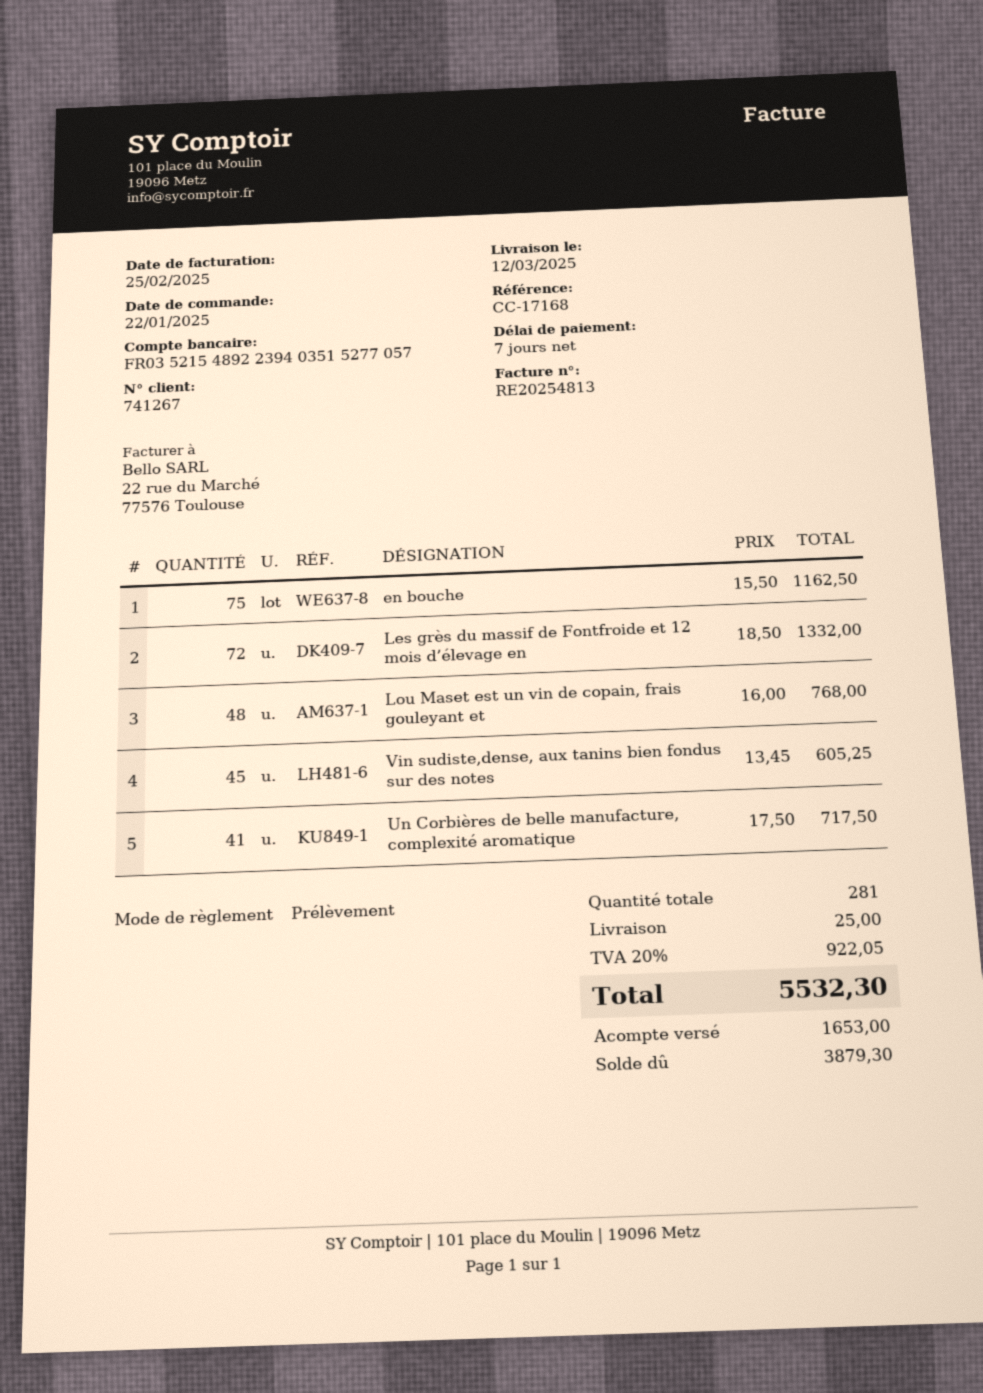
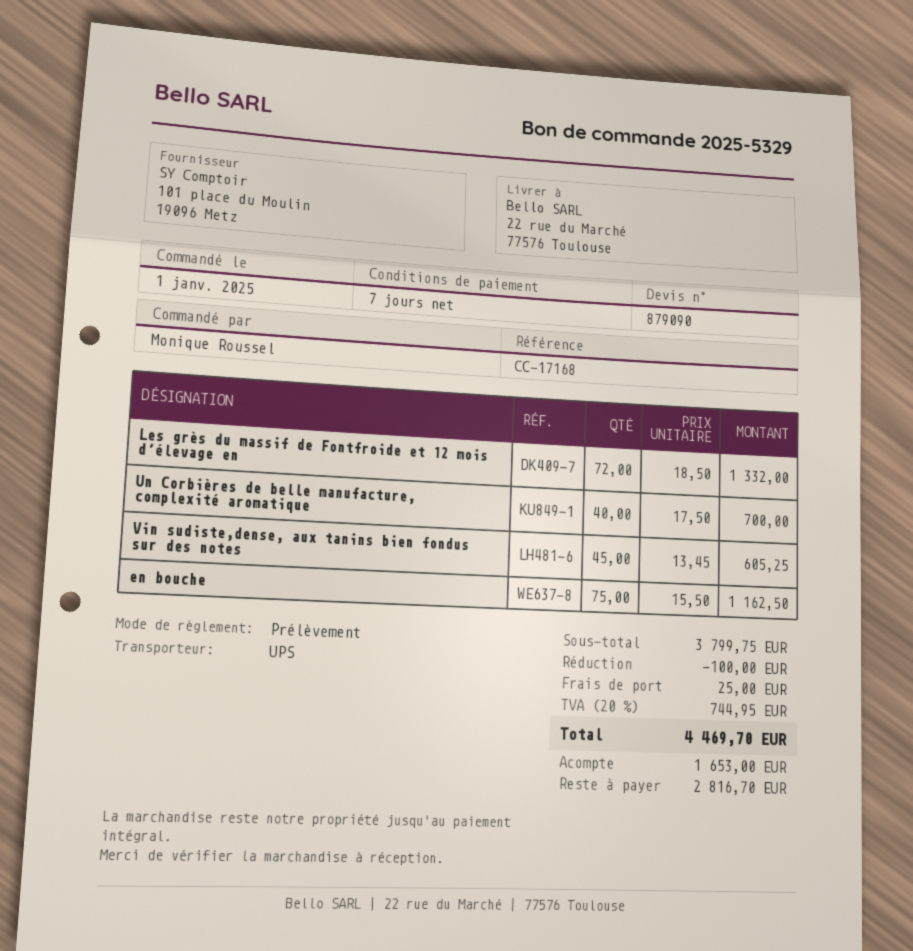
order date: 2025-01-22 -> 2025-01-01
Lou Maset est un vin de copain, frais gouleyant et: 48 x 16.00 = 768.00 -> none
Un Corbières de belle manufacture, complexité aromatique: 41 x 17.50 = 717.50 -> 40 x 17.50 = 700.00
discount: none -> 100.00
tax: 20% = 922.05 -> 20% = 744.95
total: 5532.30 -> 4469.70
balance: 3879.30 -> 2816.70

